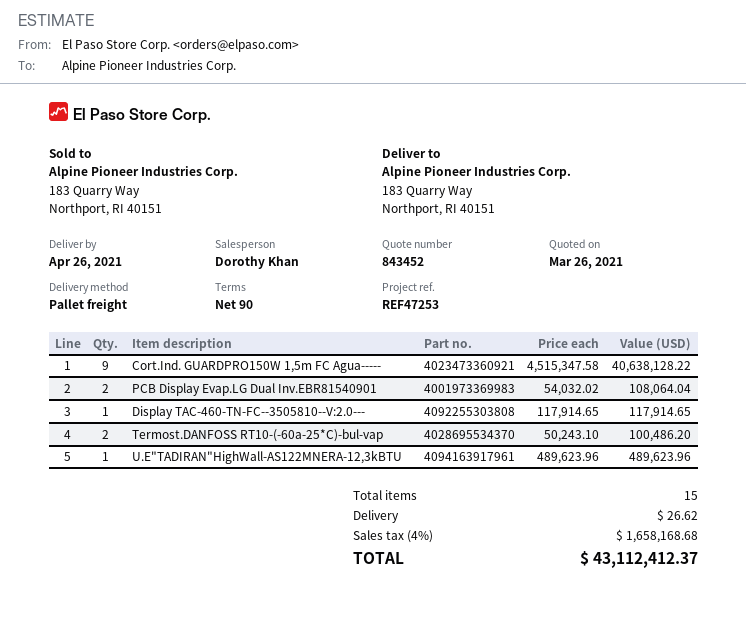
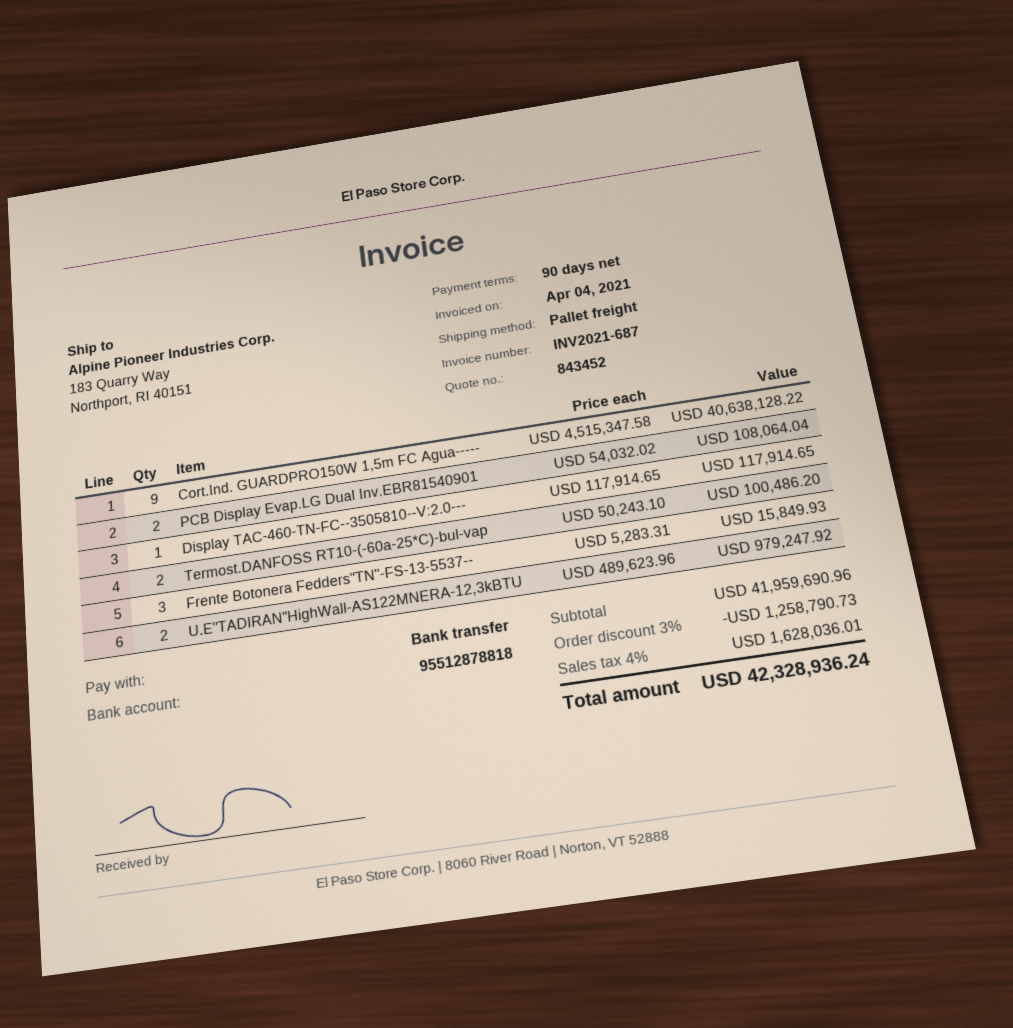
U.E"TADIRAN"HighWall-AS122MNERA-12,3kBTU: 1 x 489623.96 = 489623.96 -> 2 x 489623.96 = 979247.92
Frente Botonera Fedders"TN"-FS-13-5537--: none -> 3 x 5283.31 = 15849.93
discount: none -> 3% = 1258790.73
shipping: 26.62 -> none
tax: 4% = 1658168.68 -> 4% = 1628036.01
total: 43112412.37 -> 42328936.24

